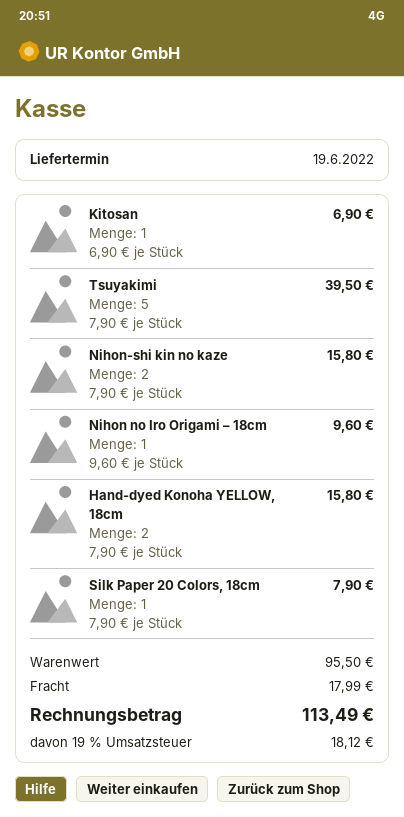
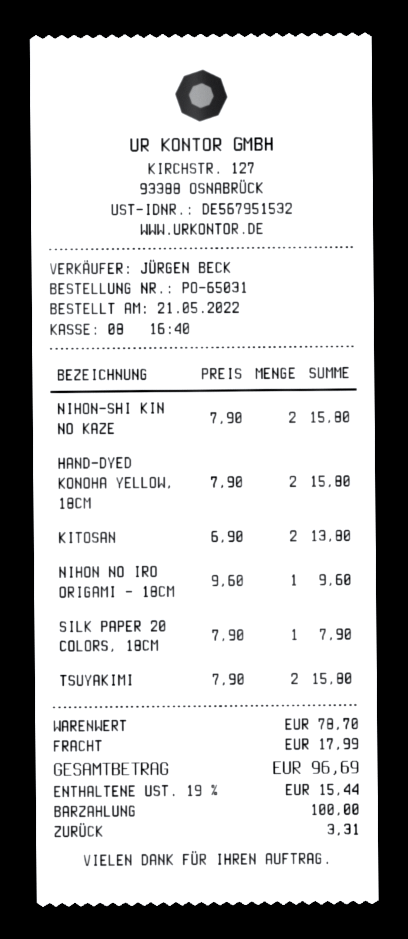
Kitosan: 1 x 6.90 = 6.90 -> 2 x 6.90 = 13.80
Tsuyakimi: 5 x 7.90 = 39.50 -> 2 x 7.90 = 15.80
subtotal: 95.50 -> 78.70
tax: 19% = 18.12 -> 19% = 15.44
total: 113.49 -> 96.69

